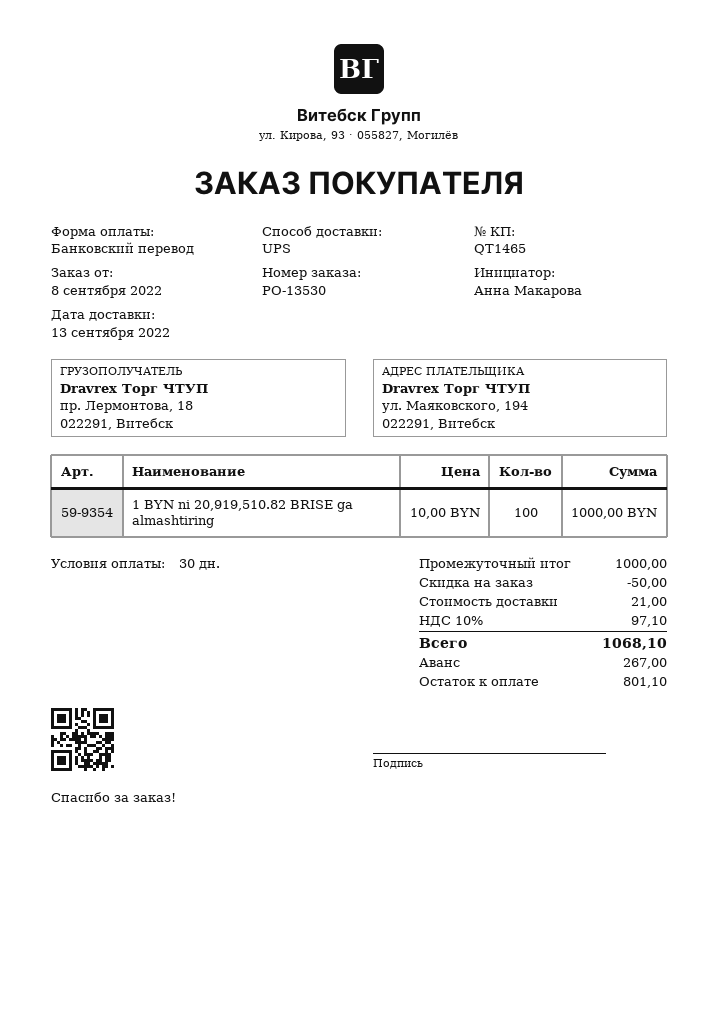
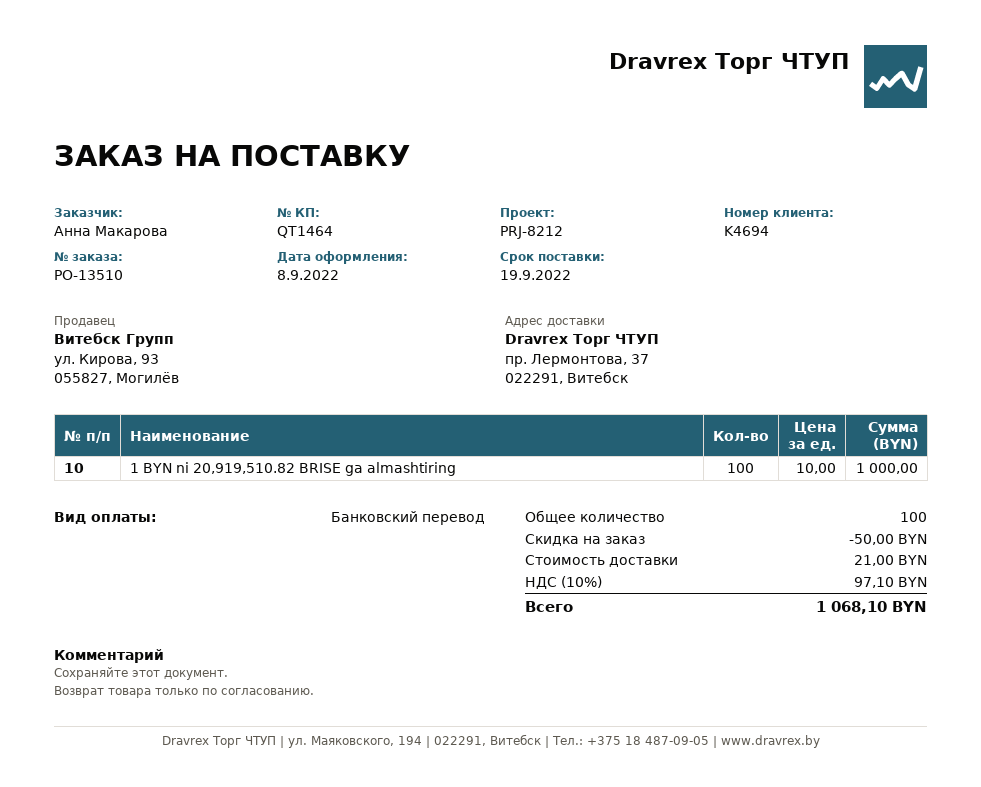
quote number: QT1465 -> QT1464
order number: PO-13530 -> PO-13510
delivery date: 2022-09-13 -> 2022-09-19
ship to: пр. Лермонтова, 18, 022291, Витебск -> пр. Лермонтова, 37, 022291, Витебск

